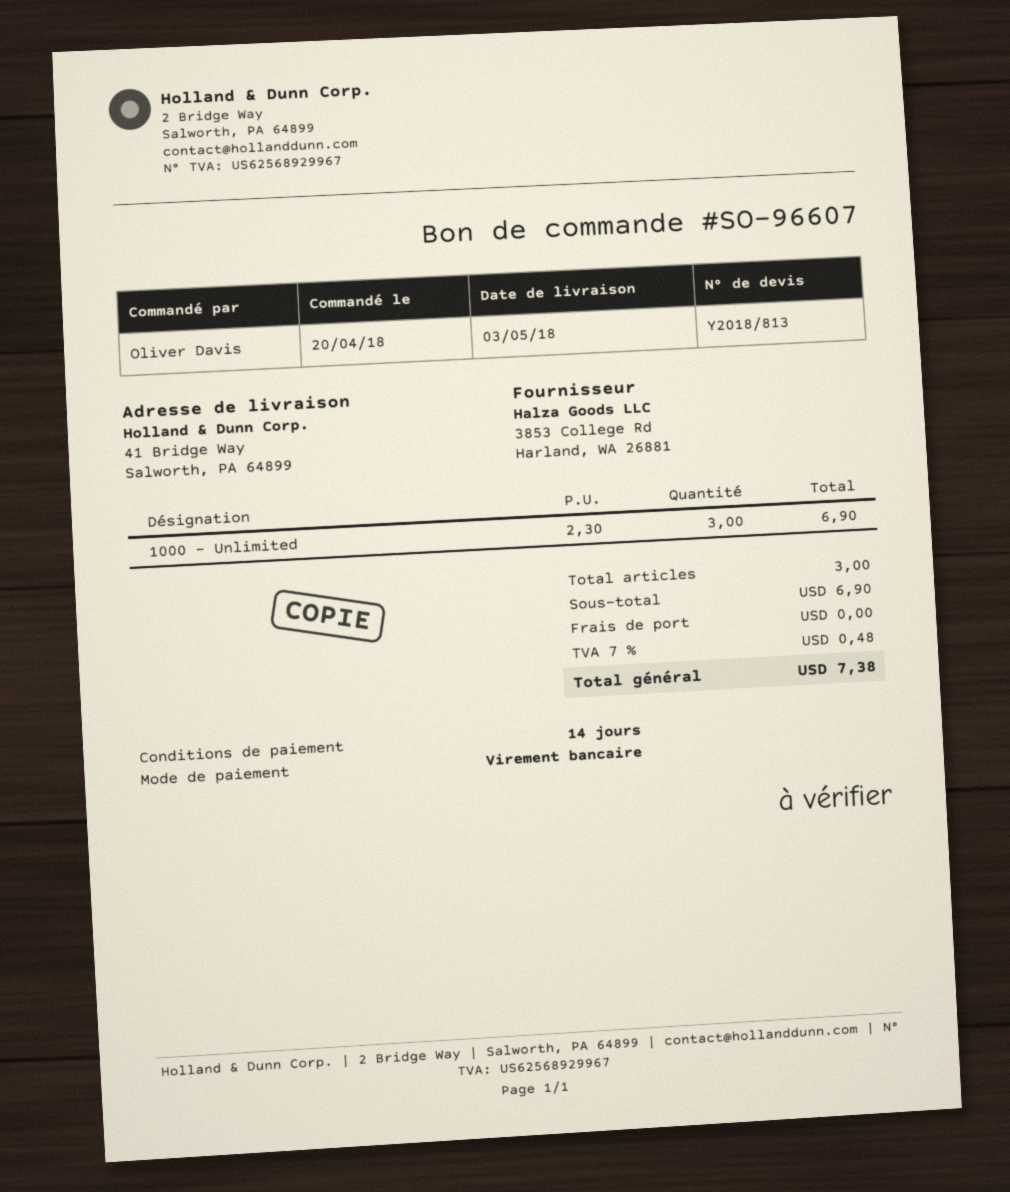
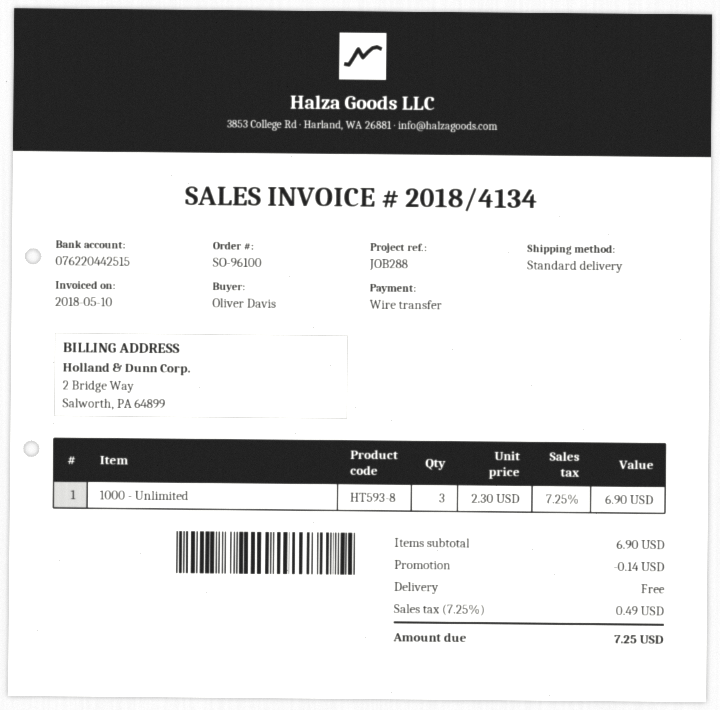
order number: SO-96607 -> SO-96100
discount: none -> 0.14
tax: 7% = 0.48 -> 7.25% = 0.49
total: 7.38 -> 7.25

